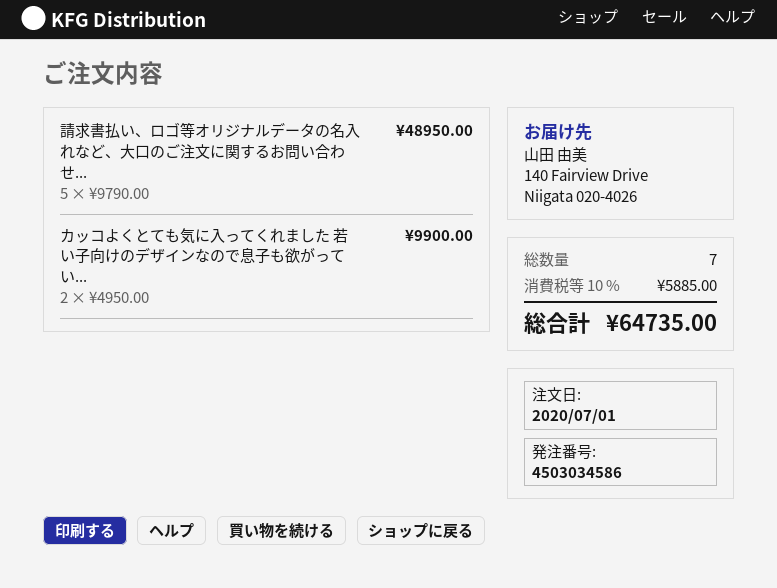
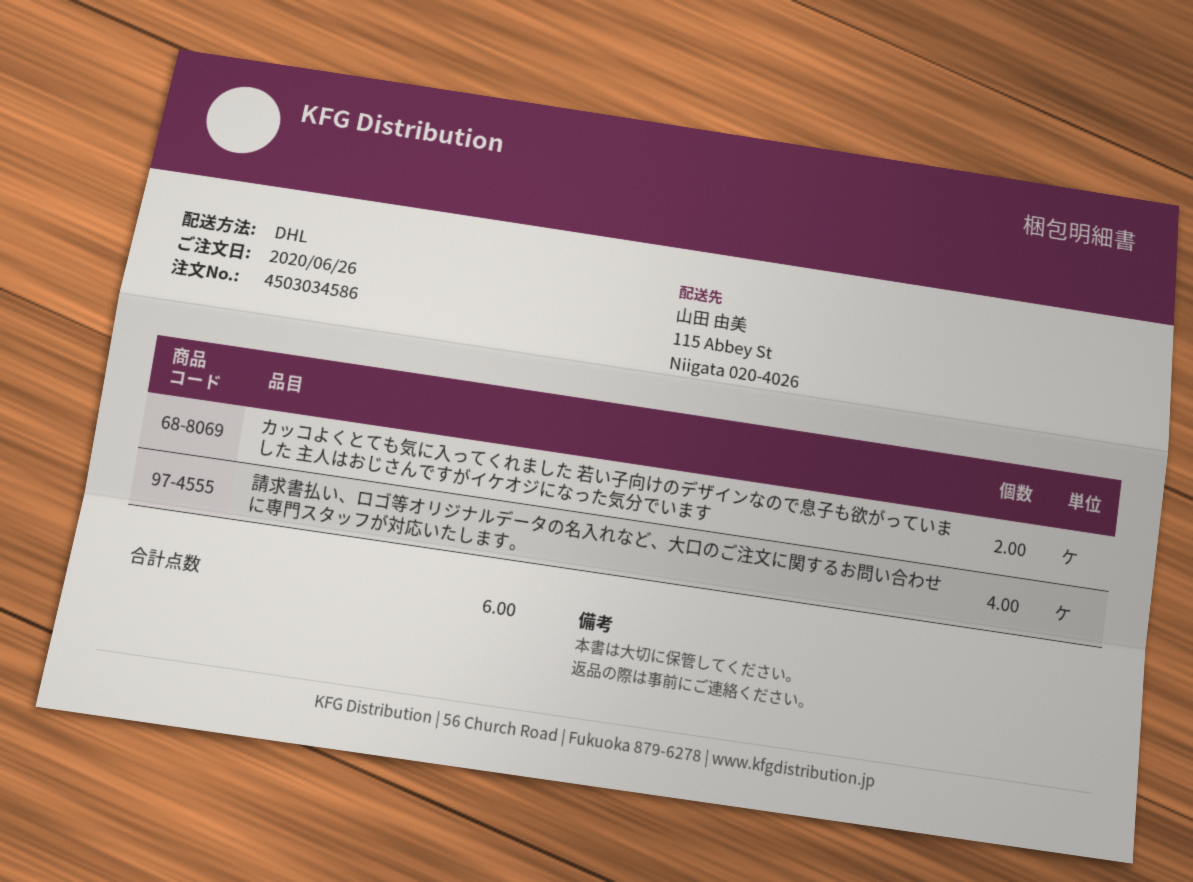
order date: 2020-07-01 -> 2020-06-26
ship to: 140 Fairview Drive, Niigata 020-4026 -> 115 Abbey St, Niigata 020-4026
請求書払い、ロゴ等オリジナルデータの名入れなど、大口のご注文に関するお問い合わせ...: 5 -> 4
total quantity: 7 -> 6

